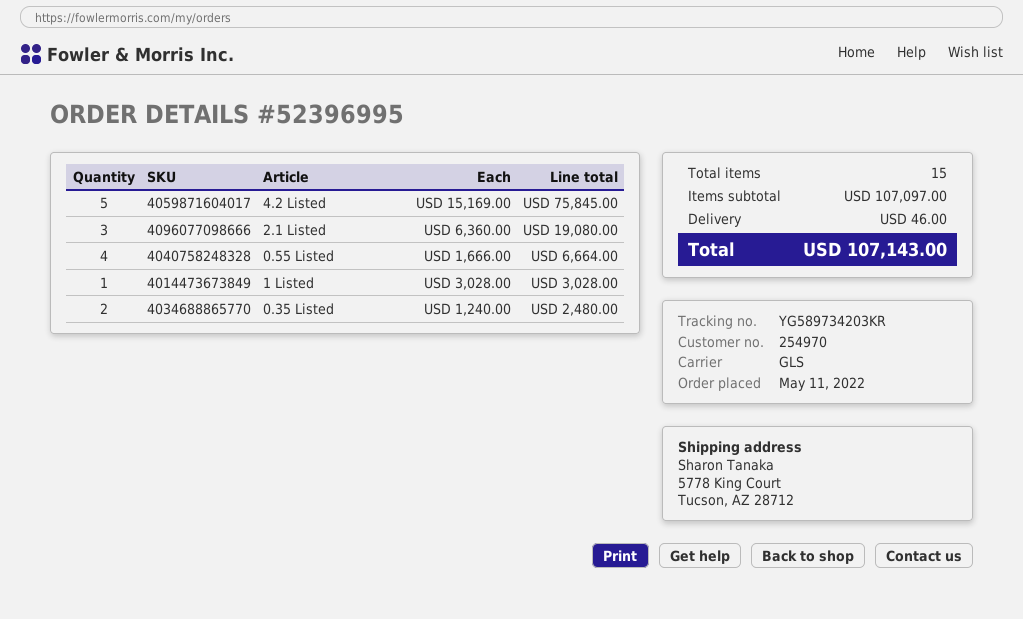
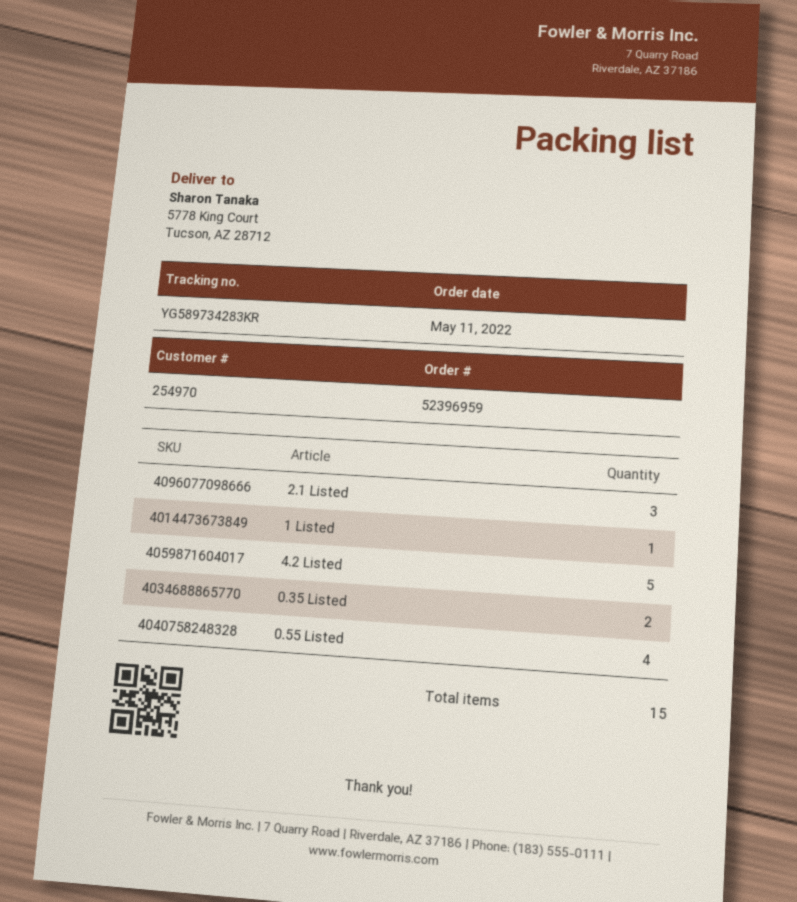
order number: 52396995 -> 52396959
tracking number: YG589734203KR -> YG589734283KR

